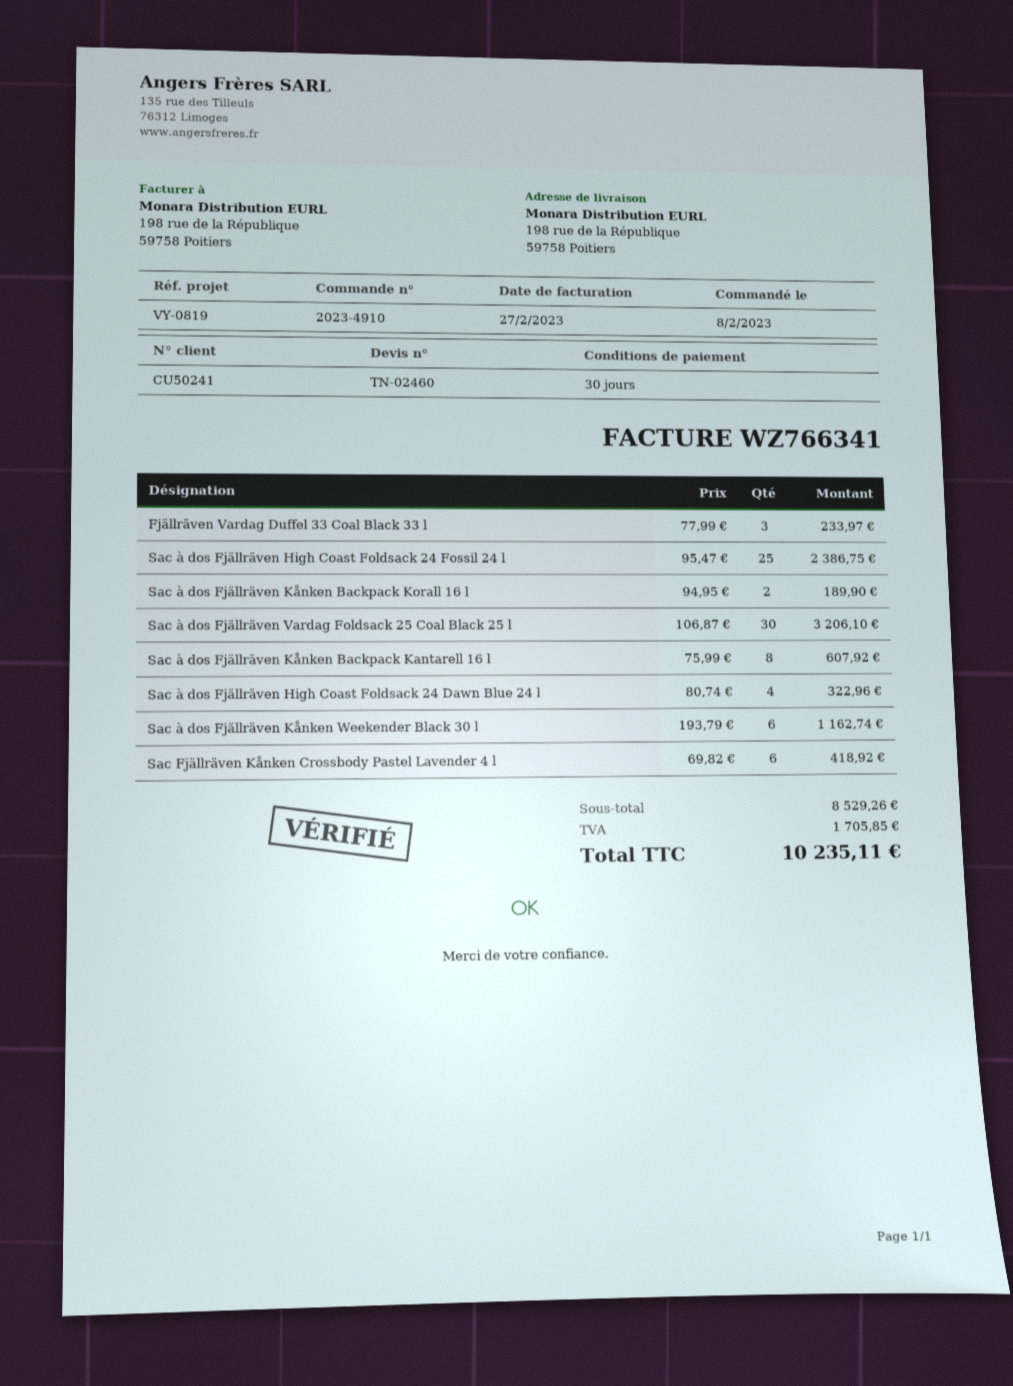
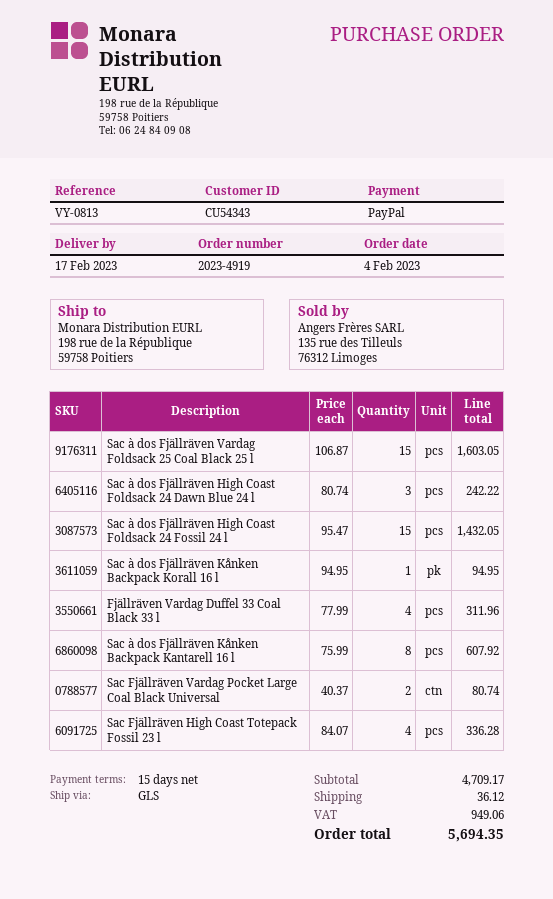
order number: 2023-4910 -> 2023-4919
order date: 2023-02-08 -> 2023-02-04
payment terms: 30 days -> 15 days
customer number: CU50241 -> CU54343
reference: VY-0819 -> VY-0813
Fjällräven Vardag Duffel 33 Coal Black 33 l: 3 x 77.99 = 233.97 -> 4 x 77.99 = 311.96
Sac à dos Fjällräven High Coast Foldsack 24 Fossil 24 l: 25 x 95.47 = 2386.75 -> 15 x 95.47 = 1432.05
Sac à dos Fjällräven Kånken Backpack Korall 16 l: 2 x 94.95 = 189.90 -> 1 x 94.95 = 94.95
Sac à dos Fjällräven Vardag Foldsack 25 Coal Black 25 l: 30 x 106.87 = 3206.10 -> 15 x 106.87 = 1603.05
Sac à dos Fjällräven High Coast Foldsack 24 Dawn Blue 24 l: 4 x 80.74 = 322.96 -> 3 x 80.74 = 242.22
Sac à dos Fjällräven Kånken Weekender Black 30 l: 6 x 193.79 = 1162.74 -> none
Sac Fjällräven Kånken Crossbody Pastel Lavender 4 l: 6 x 69.82 = 418.92 -> none
Sac Fjällräven Vardag Pocket Large Coal Black Universal: none -> 2 x 40.37 = 80.74
Sac Fjällräven High Coast Totepack Fossil 23 l: none -> 4 x 84.07 = 336.28
subtotal: 8529.26 -> 4709.17
shipping: none -> 36.12
tax: 1705.85 -> 949.06
total: 10235.11 -> 5694.35

